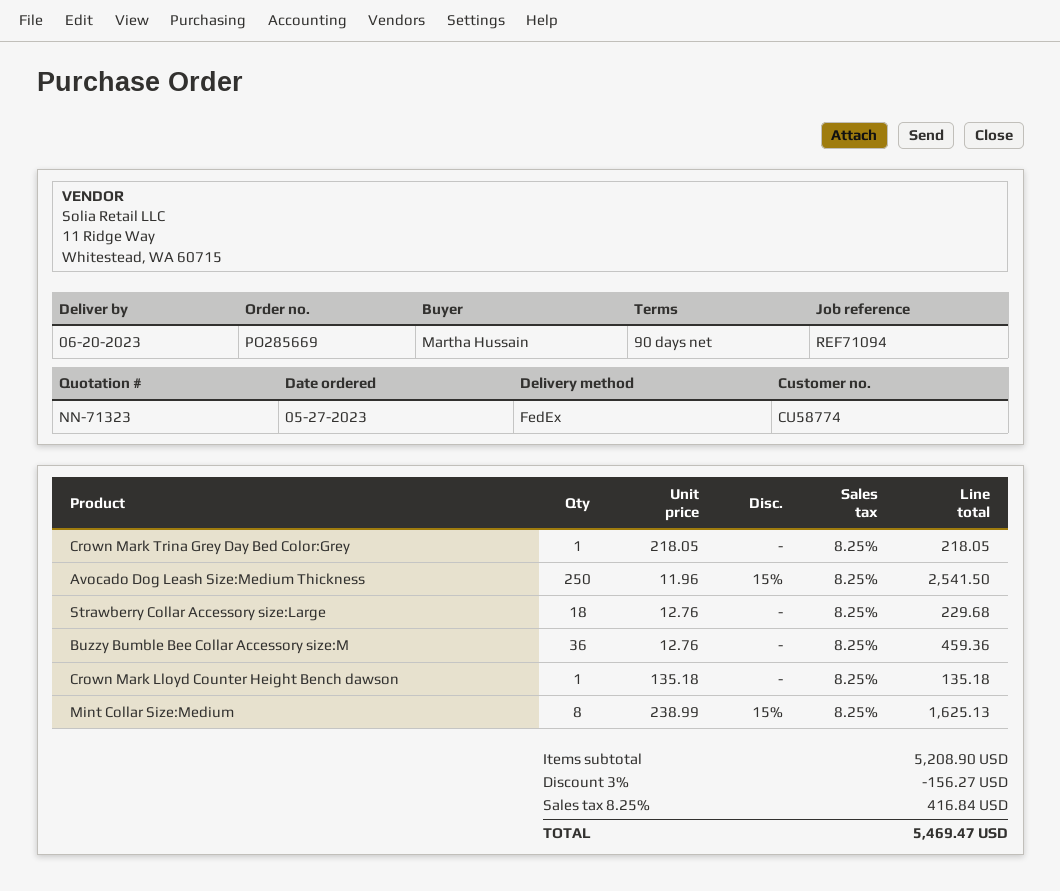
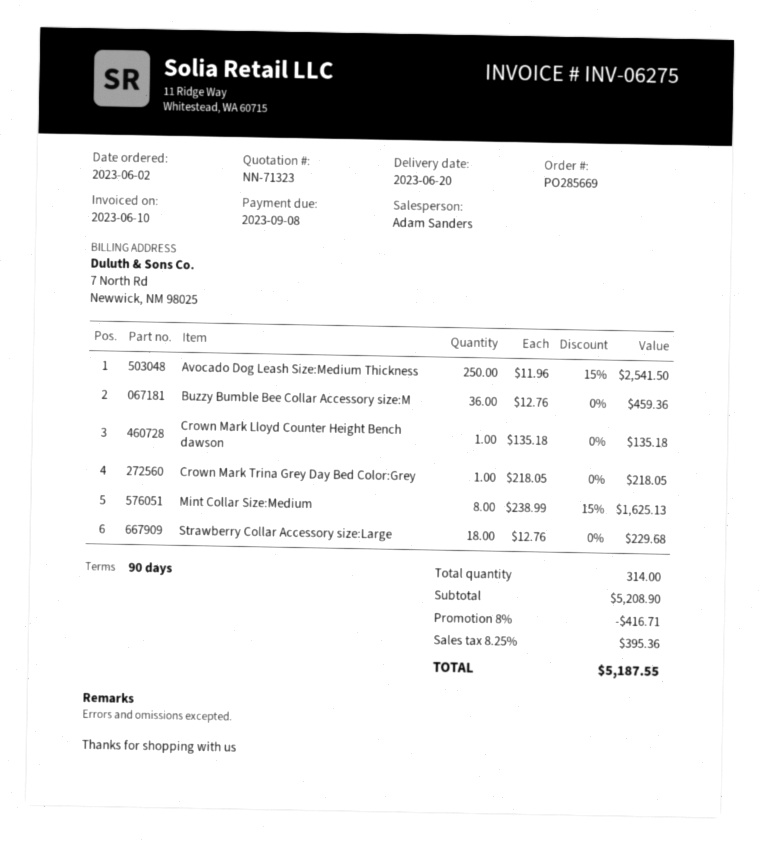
order date: 2023-05-27 -> 2023-06-02
discount: 3% = 156.27 -> 8% = 416.71
tax: 8.25% = 416.84 -> 8.25% = 395.36
total: 5469.47 -> 5187.55

